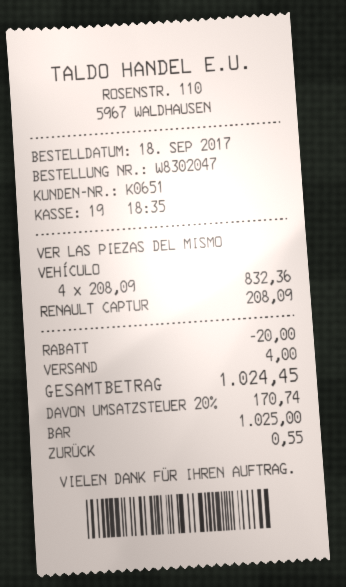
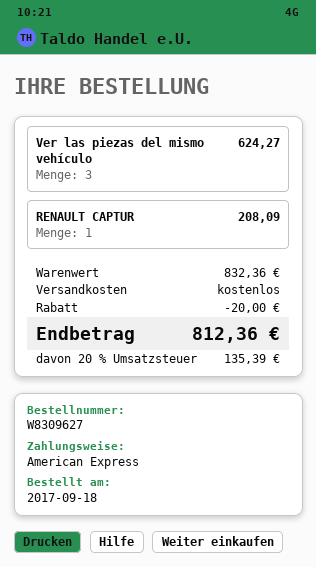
order number: W8302047 -> W8309627
payment method: cash -> American Express
VER LAS PIEZAS DEL MISMO VEHÍCULO: 4 for 832.36 -> 3 for 624.27
shipping: 4.00 -> 0.00
tax: 20% = 170.74 -> 20% = 135.39
total: 1024.45 -> 812.36

